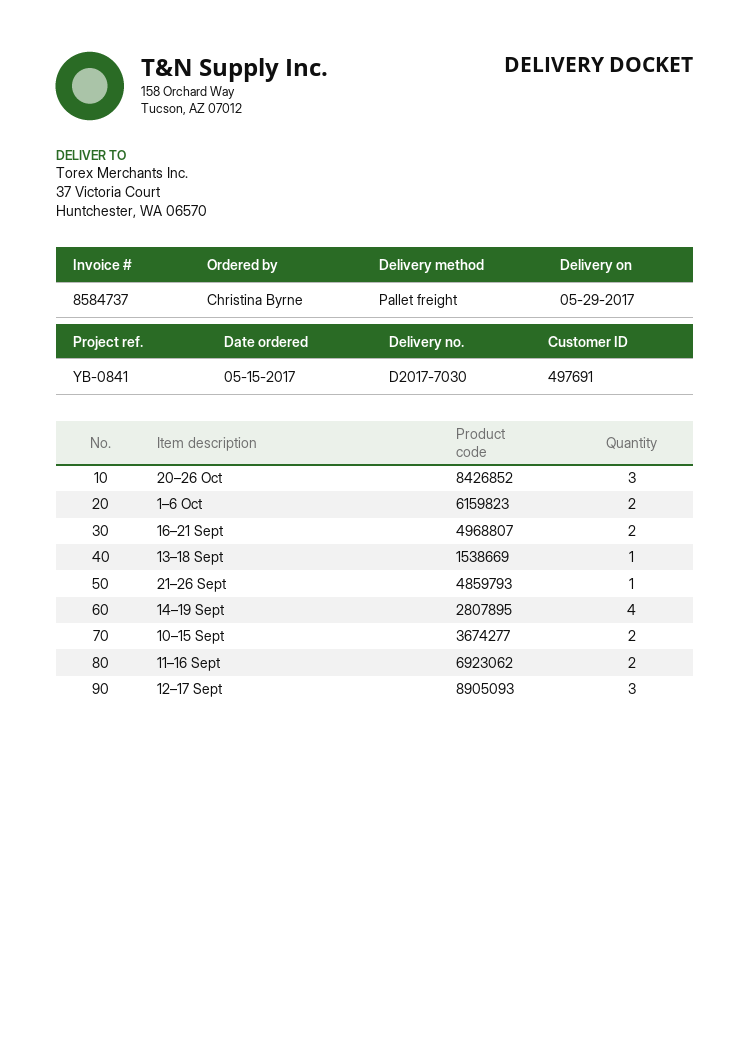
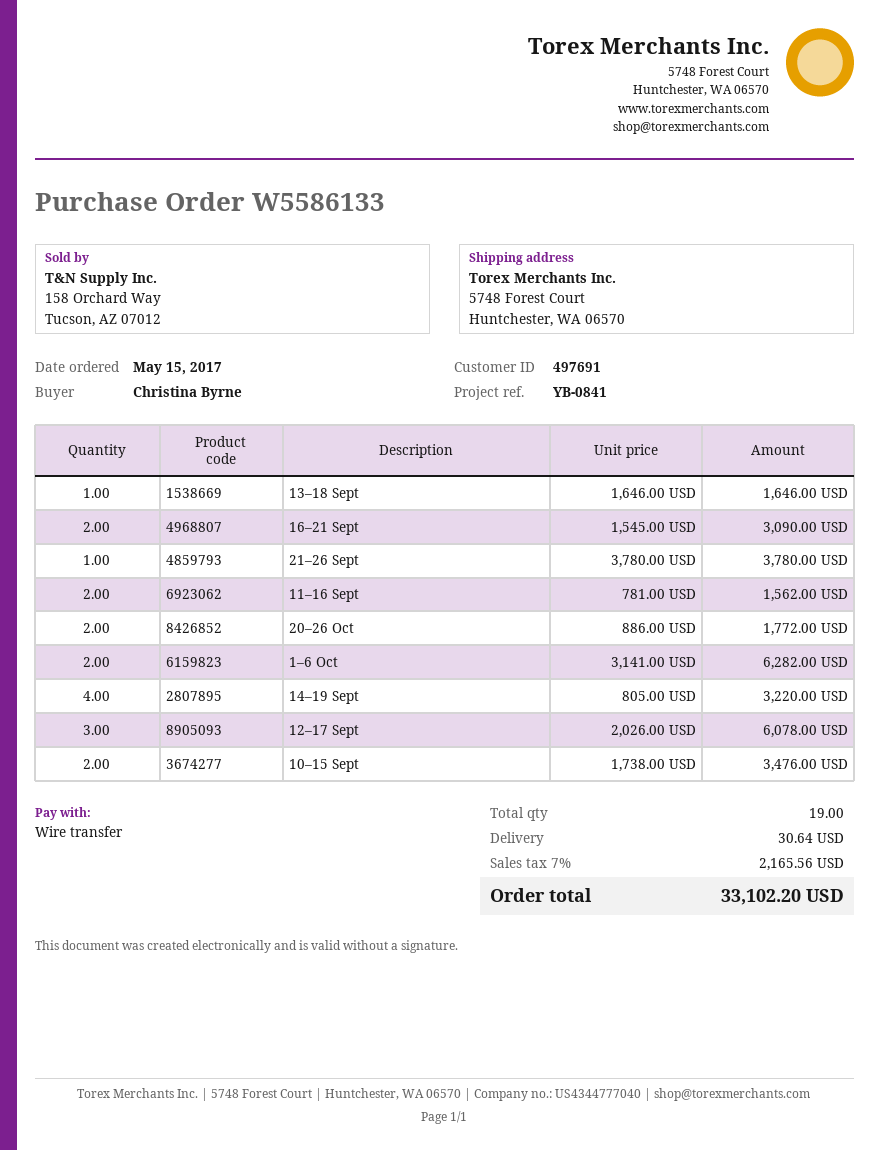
ship to: 37 Victoria Court, Huntchester, WA 06570 -> 5748 Forest Court, Huntchester, WA 06570
20–26 Oct: 3 -> 2

